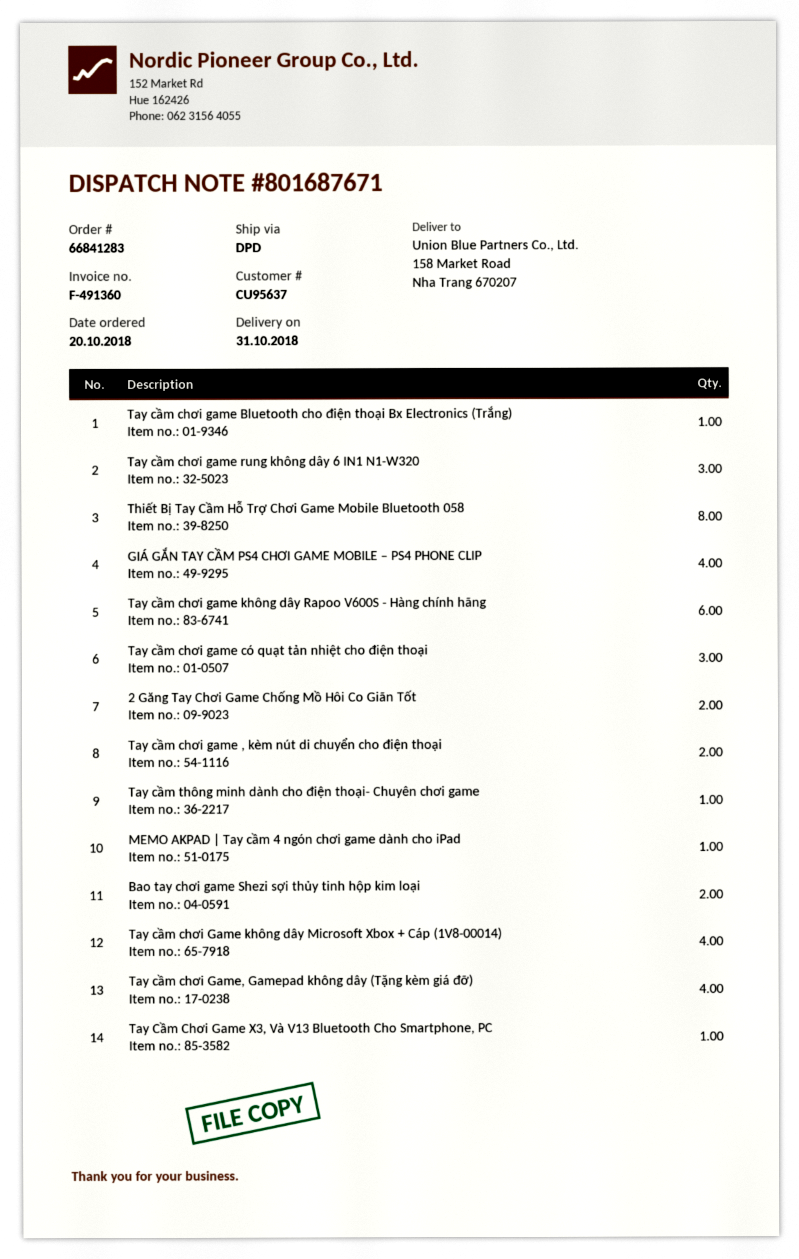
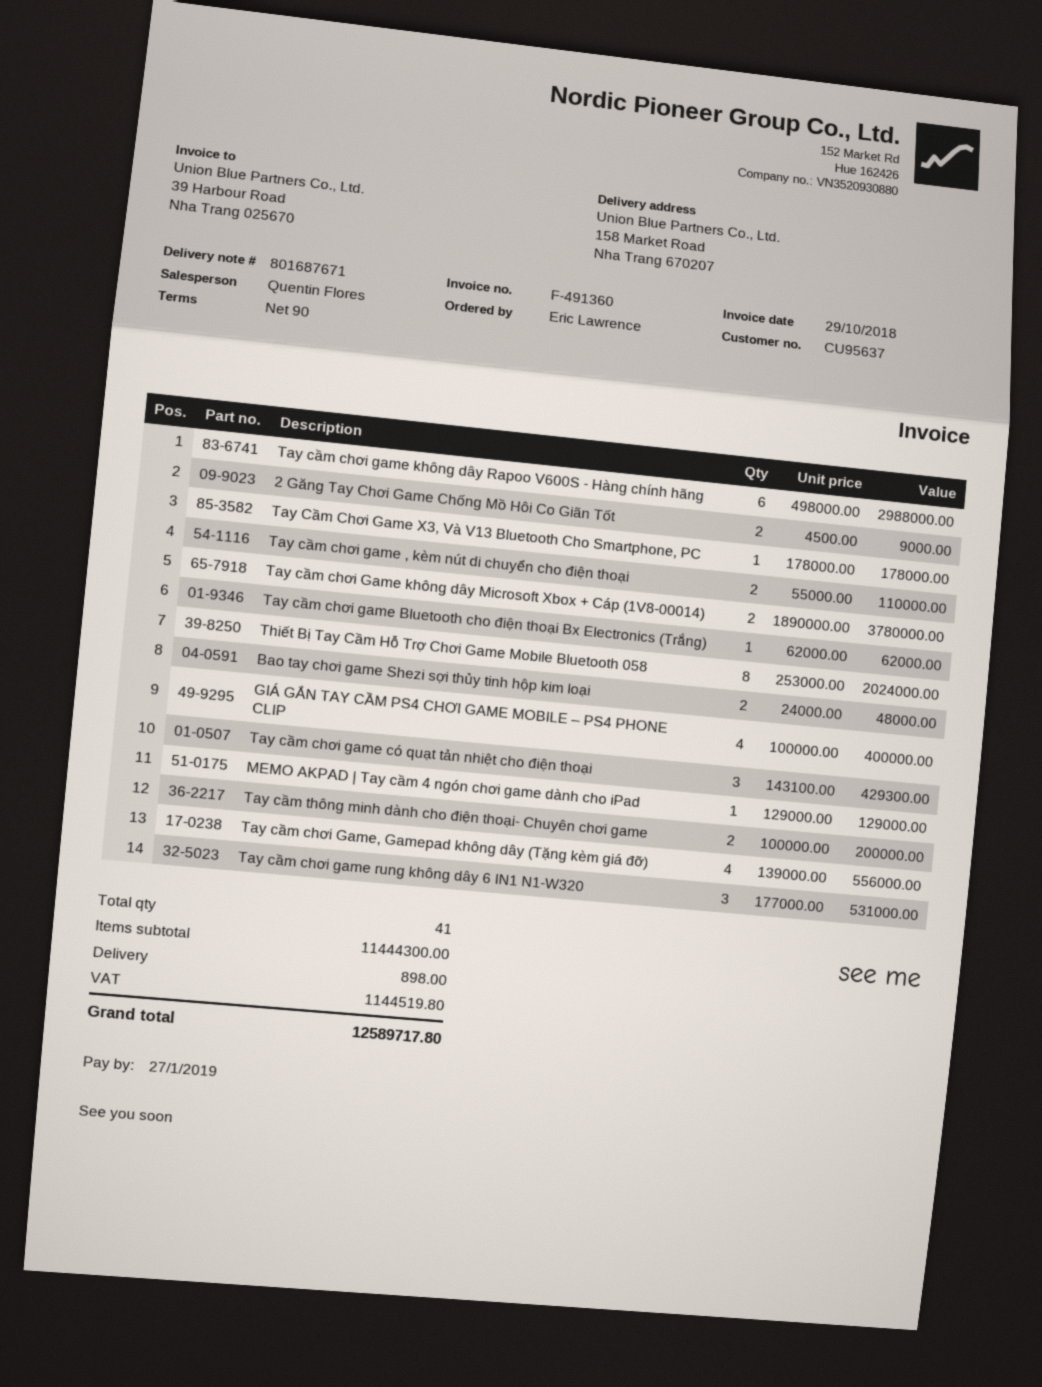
Tay cầm thông minh dành cho điện thoại- Chuyên chơi game: 1 -> 2
Tay cầm chơi Game không dây Microsoft Xbox + Cáp (1V8-00014): 4 -> 2

